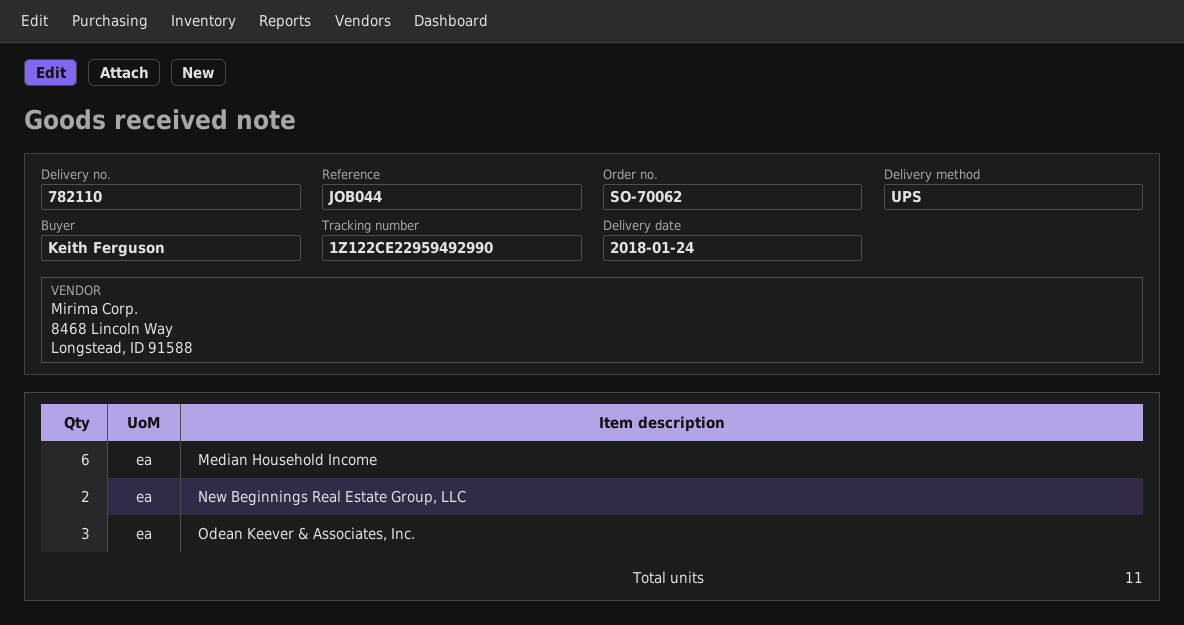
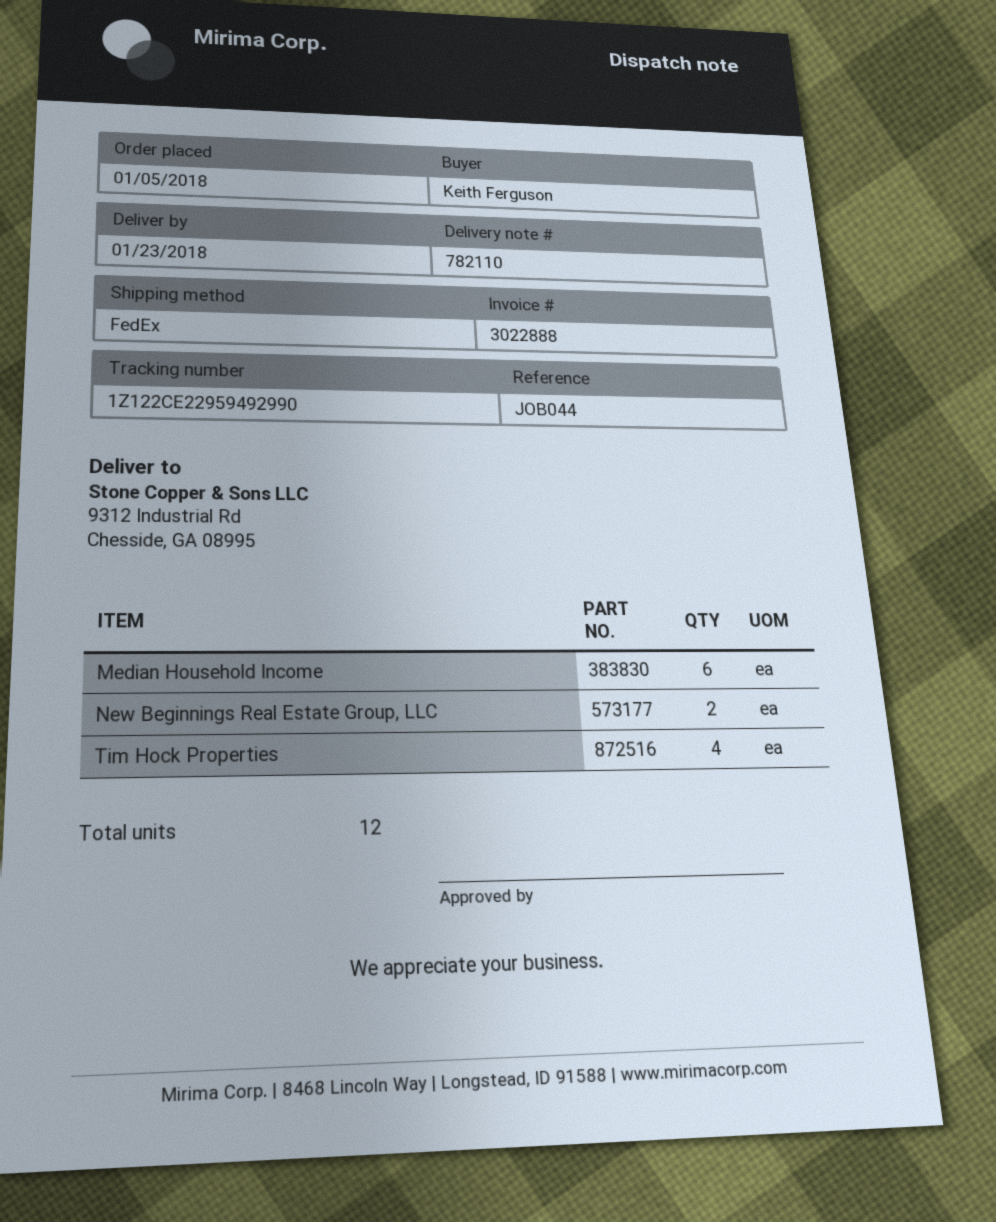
delivery date: 2018-01-24 -> 2018-01-23
shipping method: UPS -> FedEx
Odean Keever & Associates, Inc.: 3 -> none
Tim Hock Properties: none -> 4
total quantity: 11 -> 12

